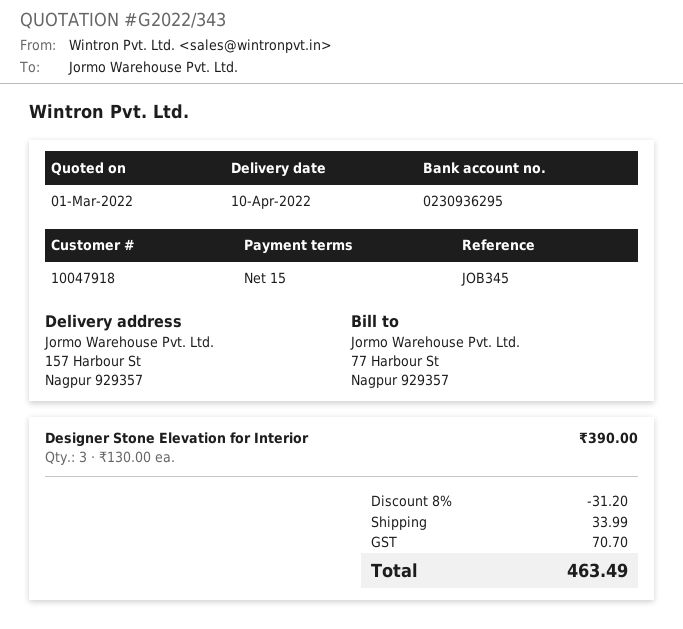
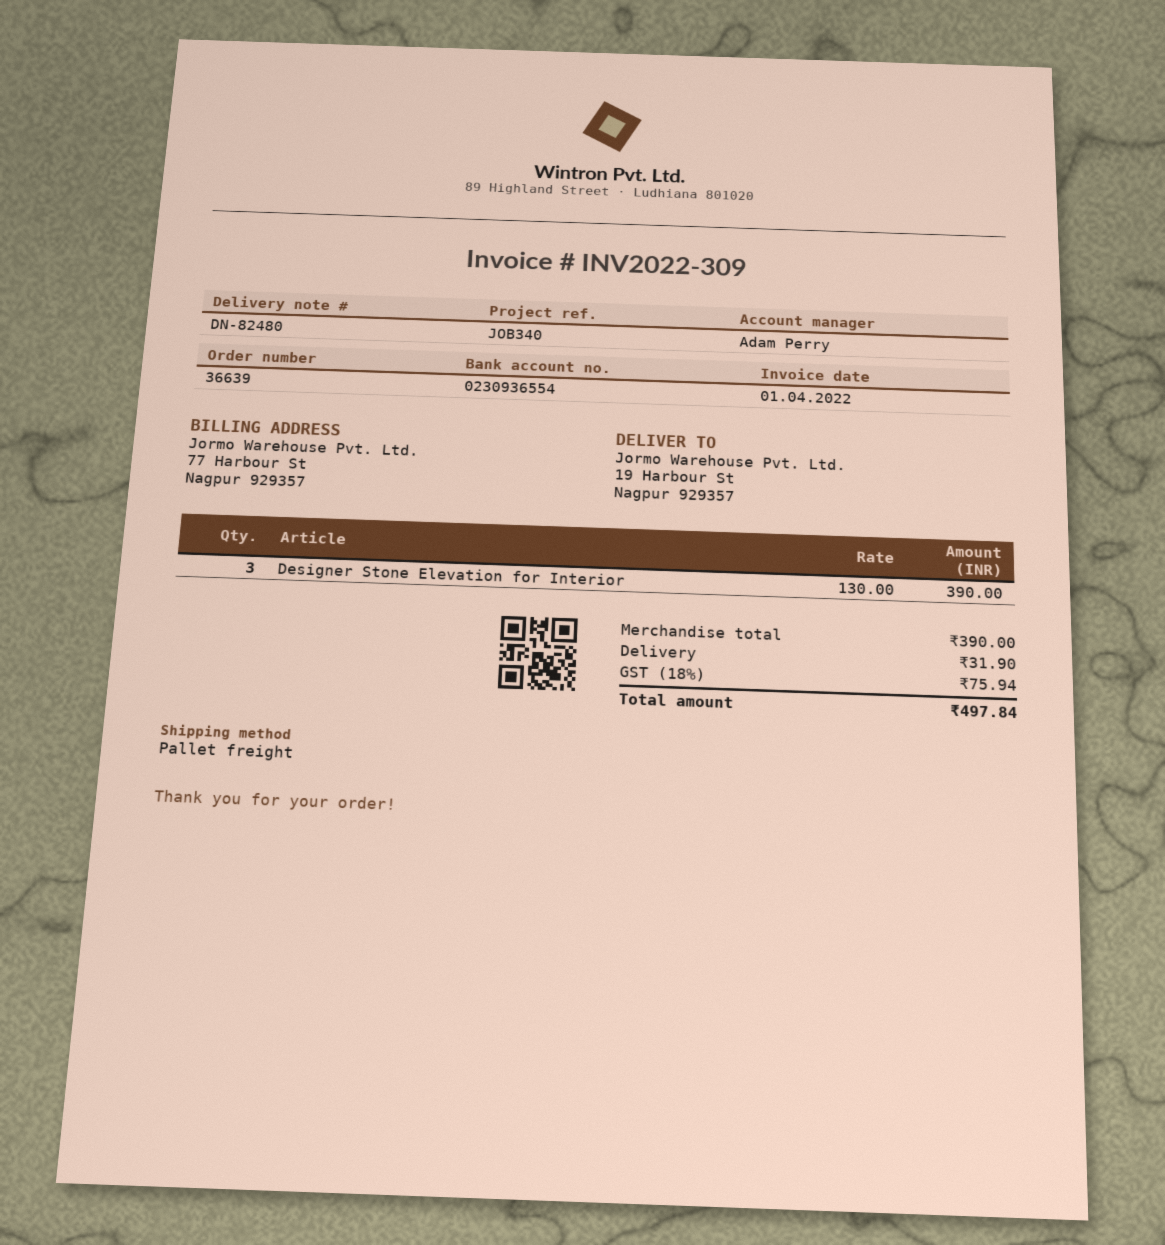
reference: JOB345 -> JOB340
bank account: 0230936295 -> 0230936554
ship to: 157 Harbour St, Nagpur 929357 -> 19 Harbour St, Nagpur 929357
discount: 8% = 31.20 -> none
shipping: 33.99 -> 31.90
tax: 70.70 -> 75.94
total: 463.49 -> 497.84

